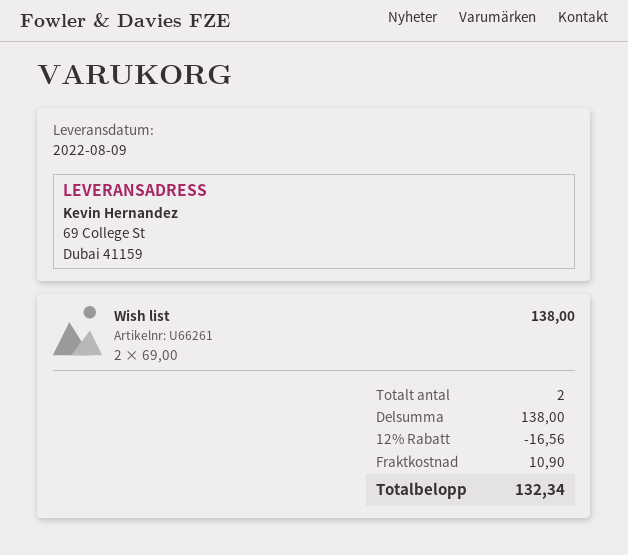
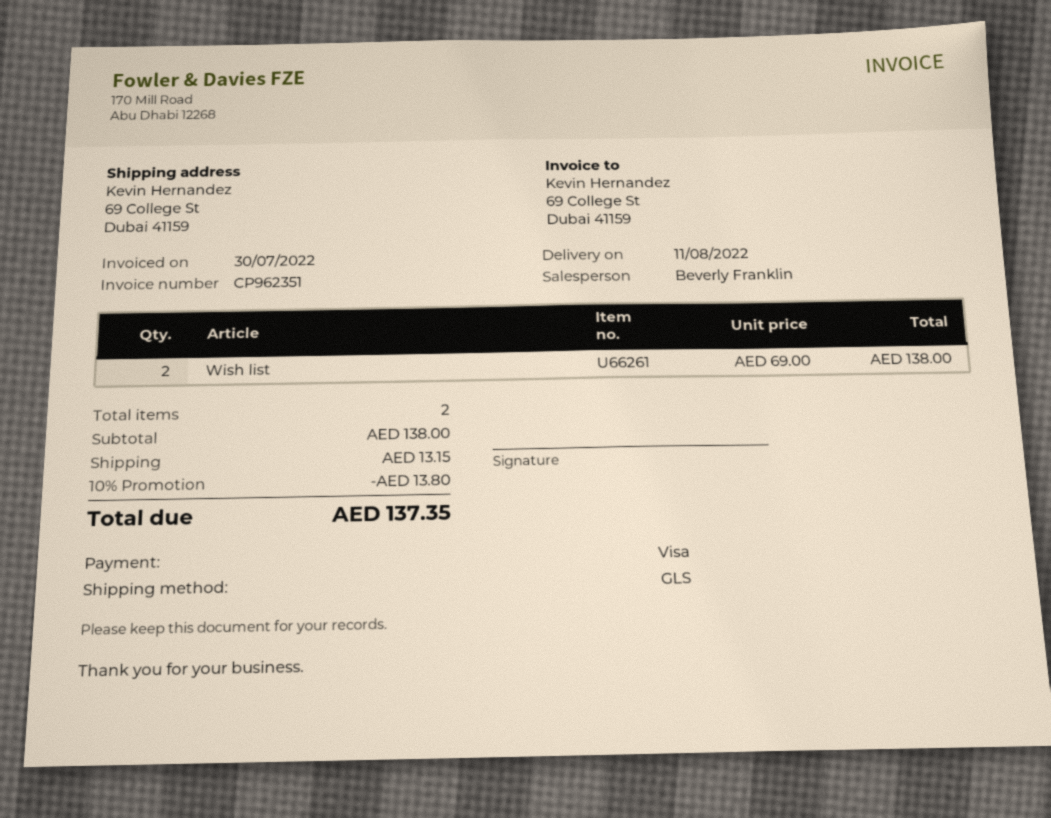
delivery date: 2022-08-09 -> 2022-08-11
discount: 12% = 16.56 -> 10% = 13.80
shipping: 10.90 -> 13.15
total: 132.34 -> 137.35

